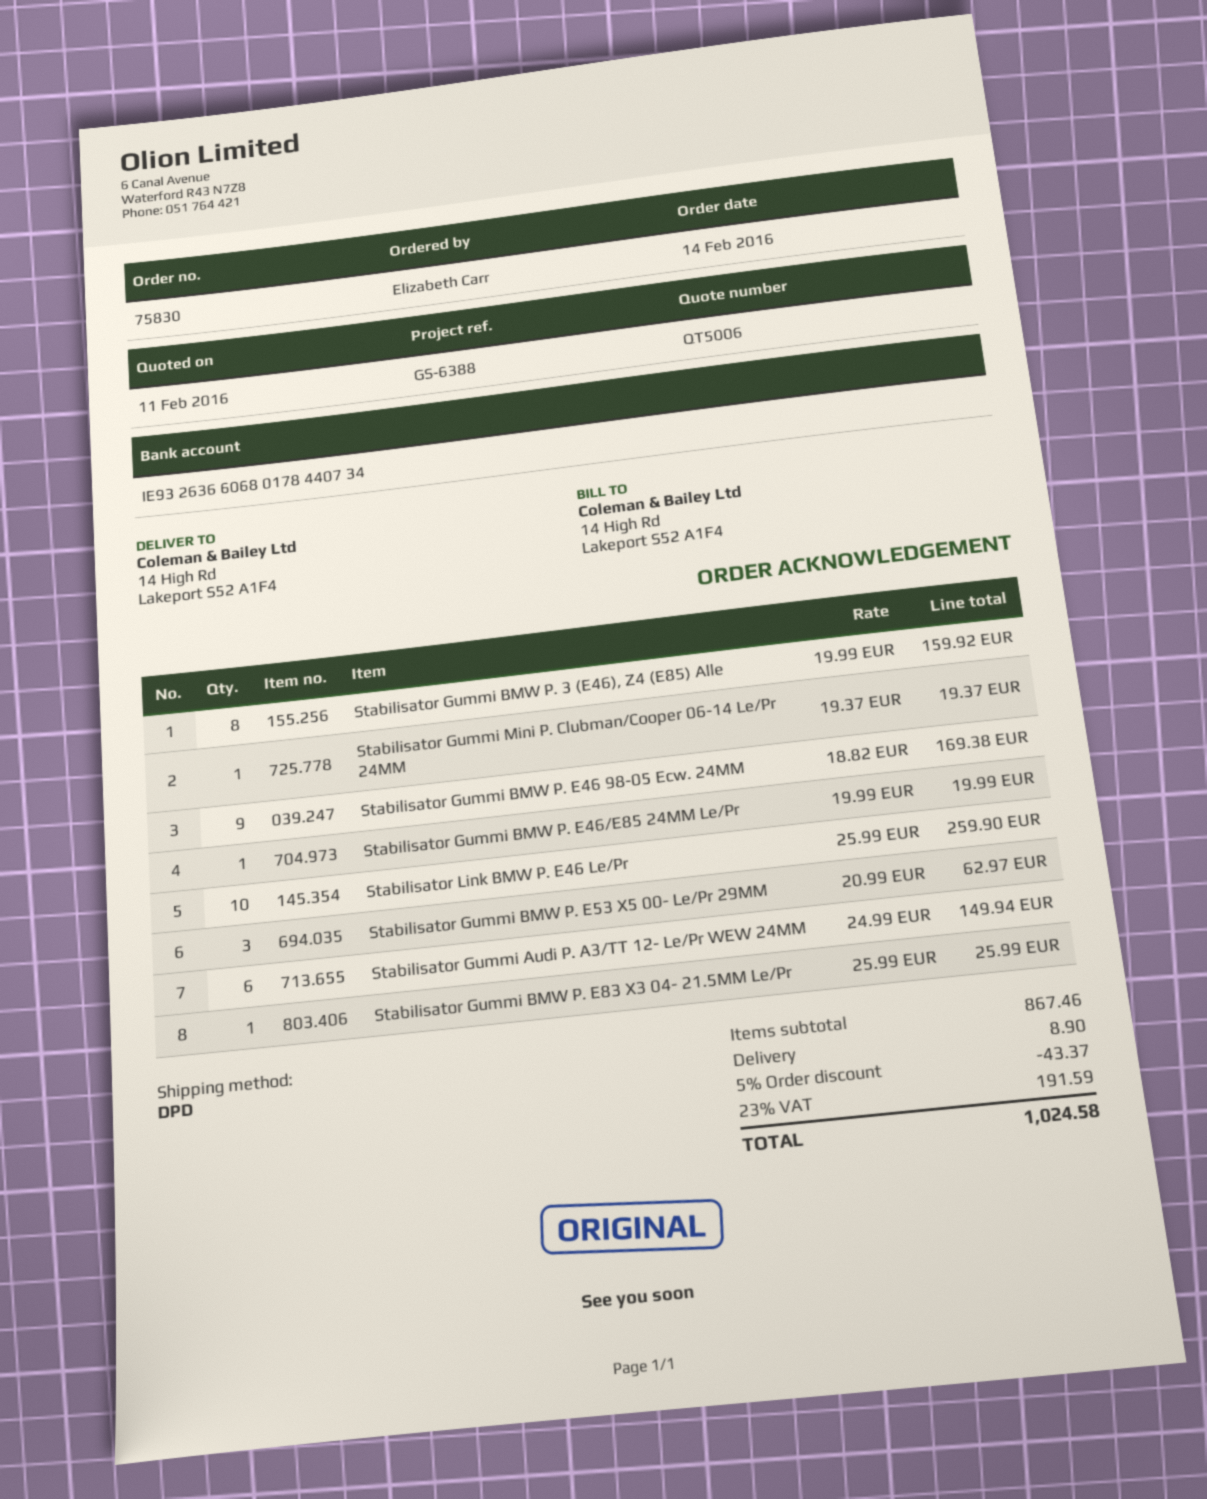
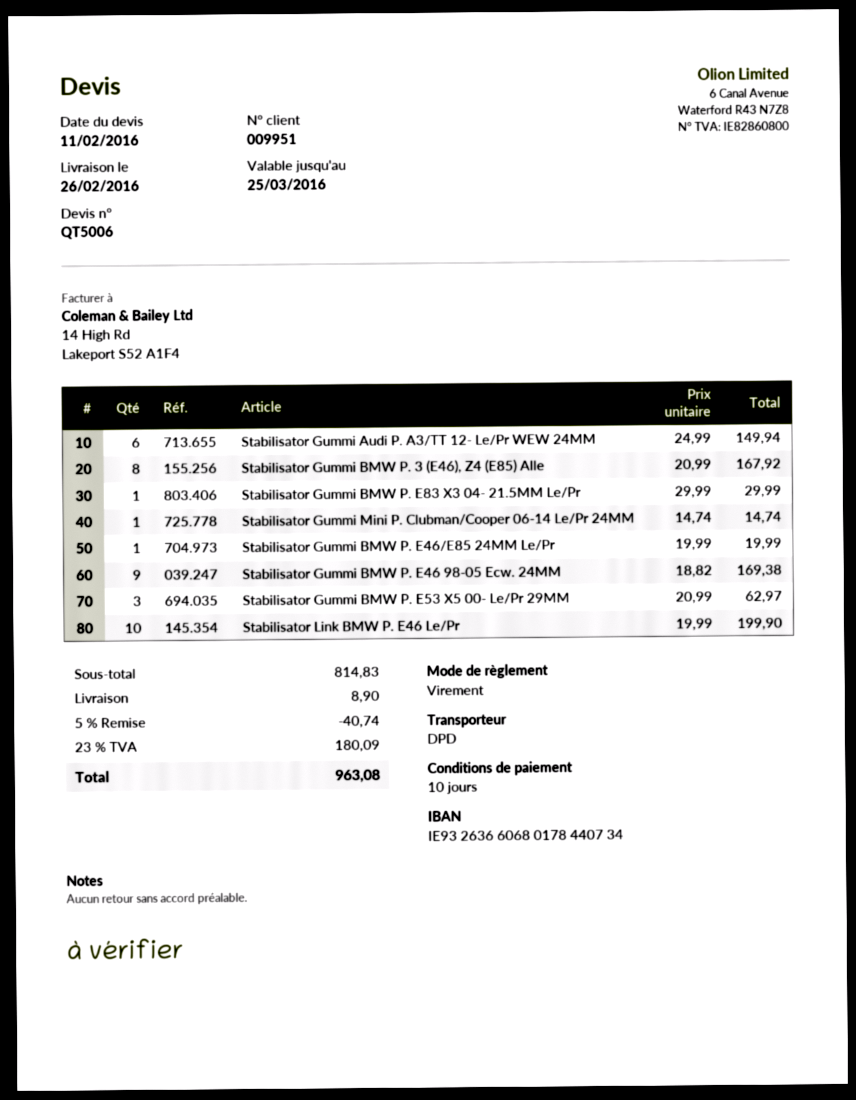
Stabilisator Gummi BMW P. 3 (E46), Z4 (E85) Alle: 8 x 19.99 = 159.92 -> 8 x 20.99 = 167.92
Stabilisator Gummi Mini P. Clubman/Cooper 06-14 Le/Pr 24MM: 1 x 19.37 = 19.37 -> 1 x 14.74 = 14.74
Stabilisator Link BMW P. E46 Le/Pr: 10 x 25.99 = 259.90 -> 10 x 19.99 = 199.90
Stabilisator Gummi BMW P. E83 X3 04- 21.5MM Le/Pr: 1 x 25.99 = 25.99 -> 1 x 29.99 = 29.99
subtotal: 867.46 -> 814.83
discount: 5% = 43.37 -> 5% = 40.74
tax: 23% = 191.59 -> 23% = 180.09
total: 1024.58 -> 963.08

